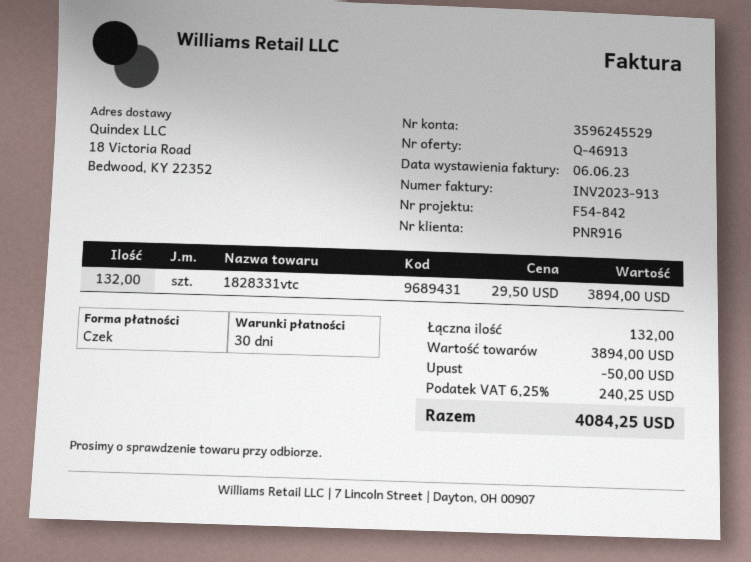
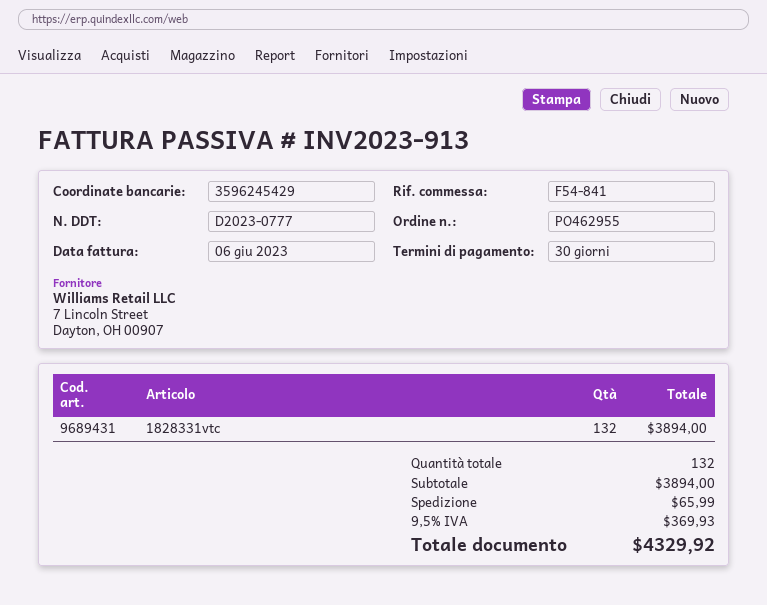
reference: F54-842 -> F54-841
bank account: 3596245529 -> 3596245429
discount: 50.00 -> none
shipping: none -> 65.99
tax: 6.25% = 240.25 -> 9.5% = 369.93
total: 4084.25 -> 4329.92

